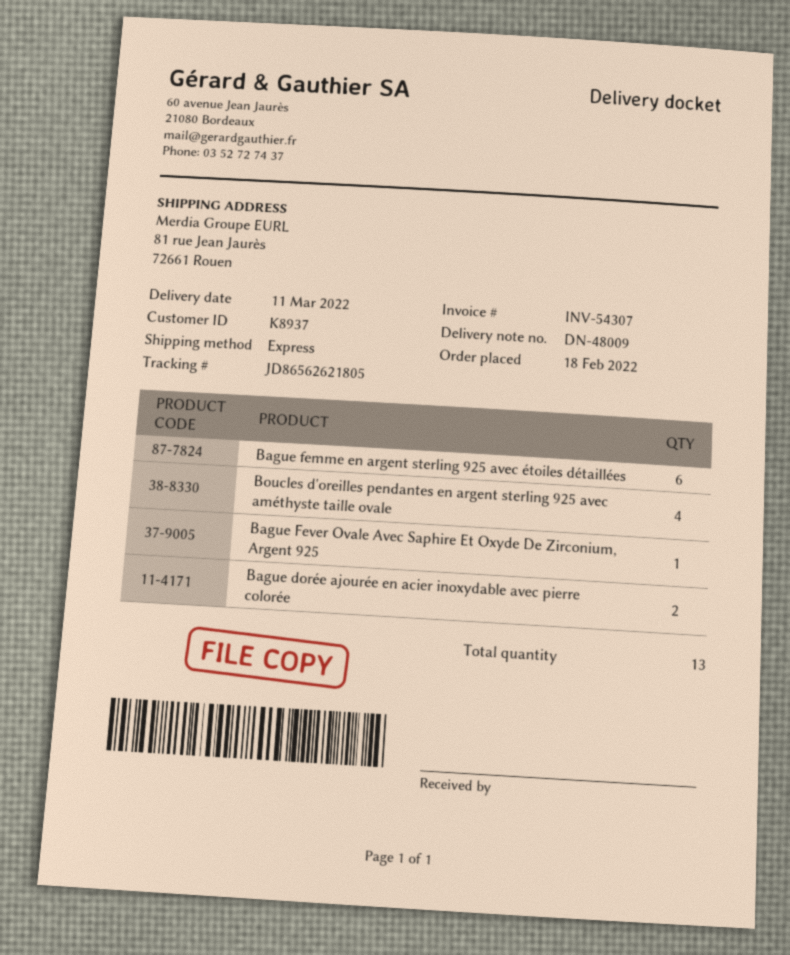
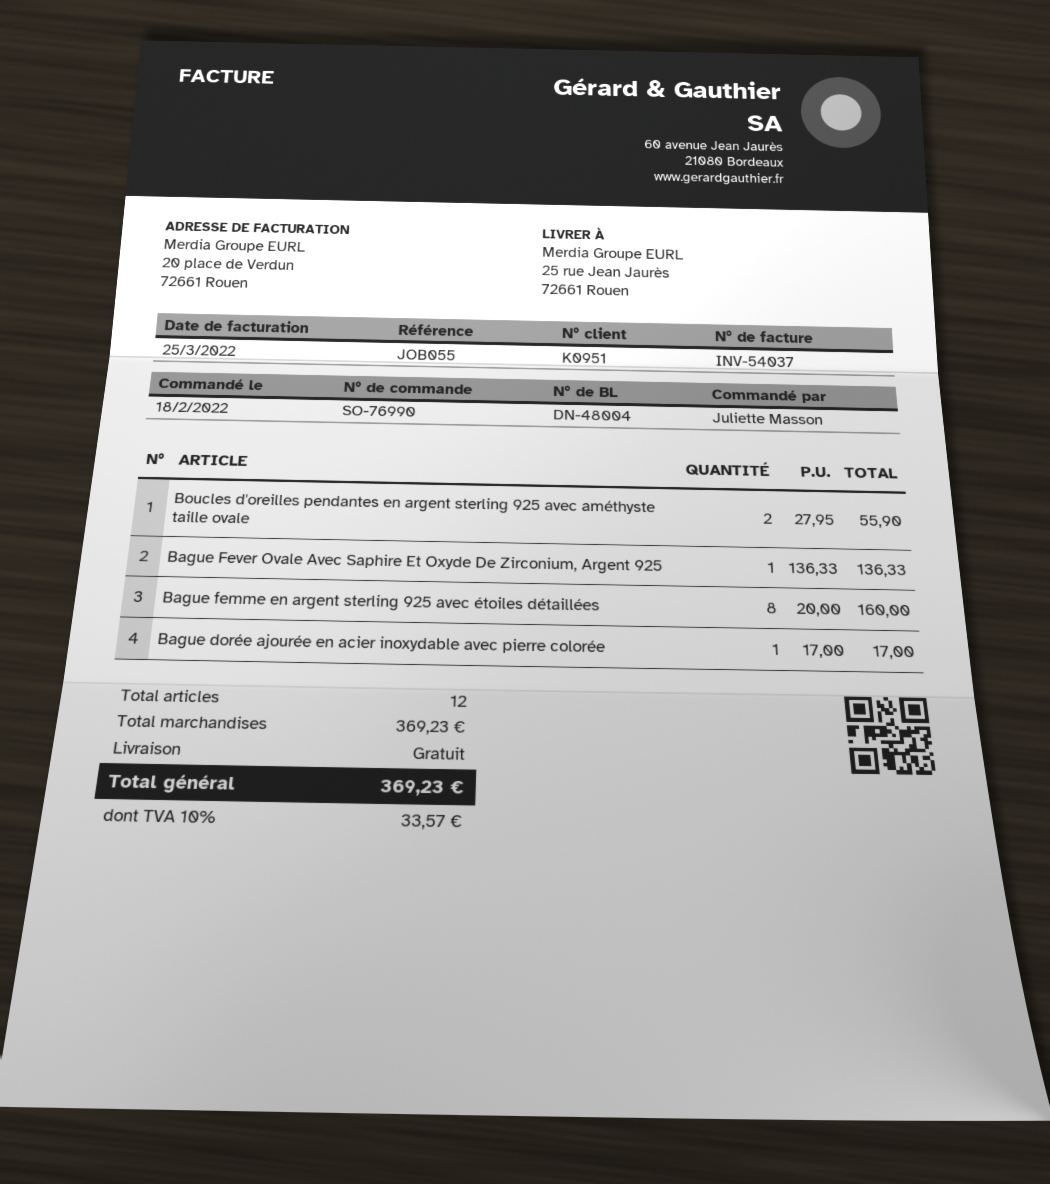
delivery note number: DN-48009 -> DN-48004
invoice number: INV-54307 -> INV-54037
customer number: K8937 -> K0951
ship to: 81 rue Jean Jaurès, 72661 Rouen -> 25 rue Jean Jaurès, 72661 Rouen
Bague femme en argent sterling 925 avec étoiles détaillées: 6 -> 8
Boucles d'oreilles pendantes en argent sterling 925 avec améthyste taille ovale: 4 -> 2
Bague dorée ajourée en acier inoxydable avec pierre colorée: 2 -> 1
total quantity: 13 -> 12

